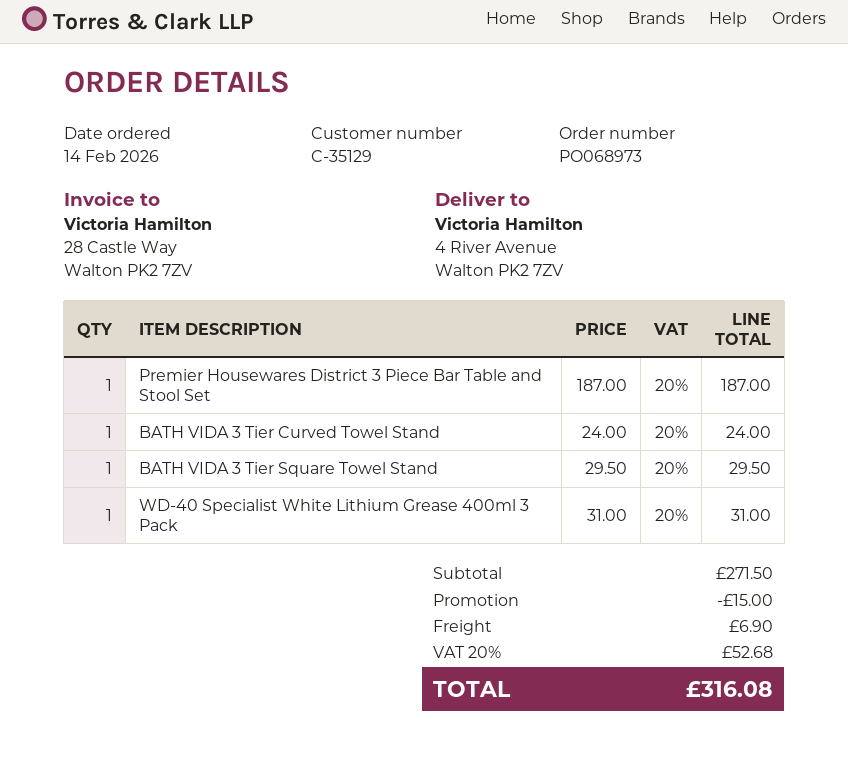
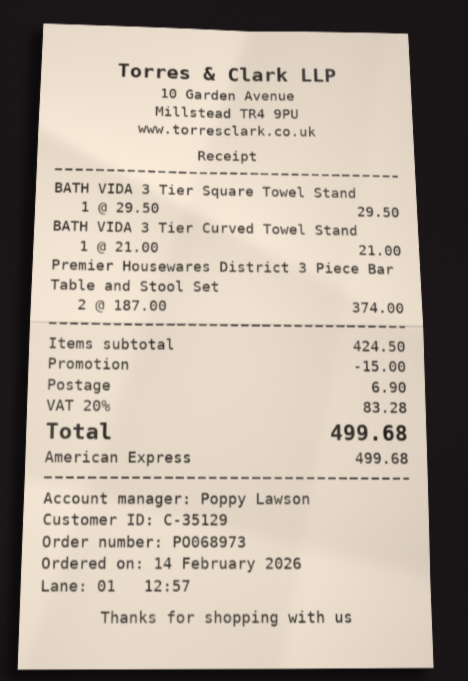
Premier Housewares District 3 Piece Bar Table and Stool Set: 1 x 187.00 = 187.00 -> 2 x 187.00 = 374.00
BATH VIDA 3 Tier Curved Towel Stand: 1 x 24.00 = 24.00 -> 1 x 21.00 = 21.00
WD-40 Specialist White Lithium Grease 400ml 3 Pack: 1 x 31.00 = 31.00 -> none
subtotal: 271.50 -> 424.50
tax: 20% = 52.68 -> 20% = 83.28
total: 316.08 -> 499.68

